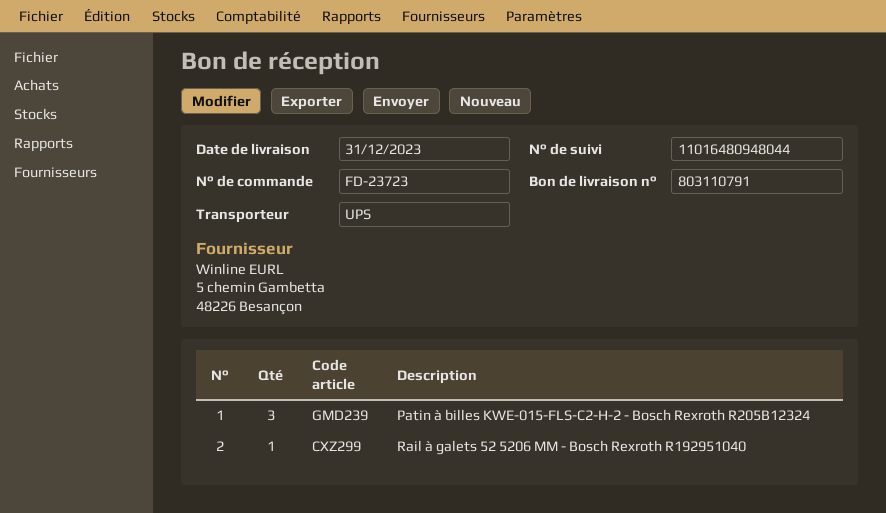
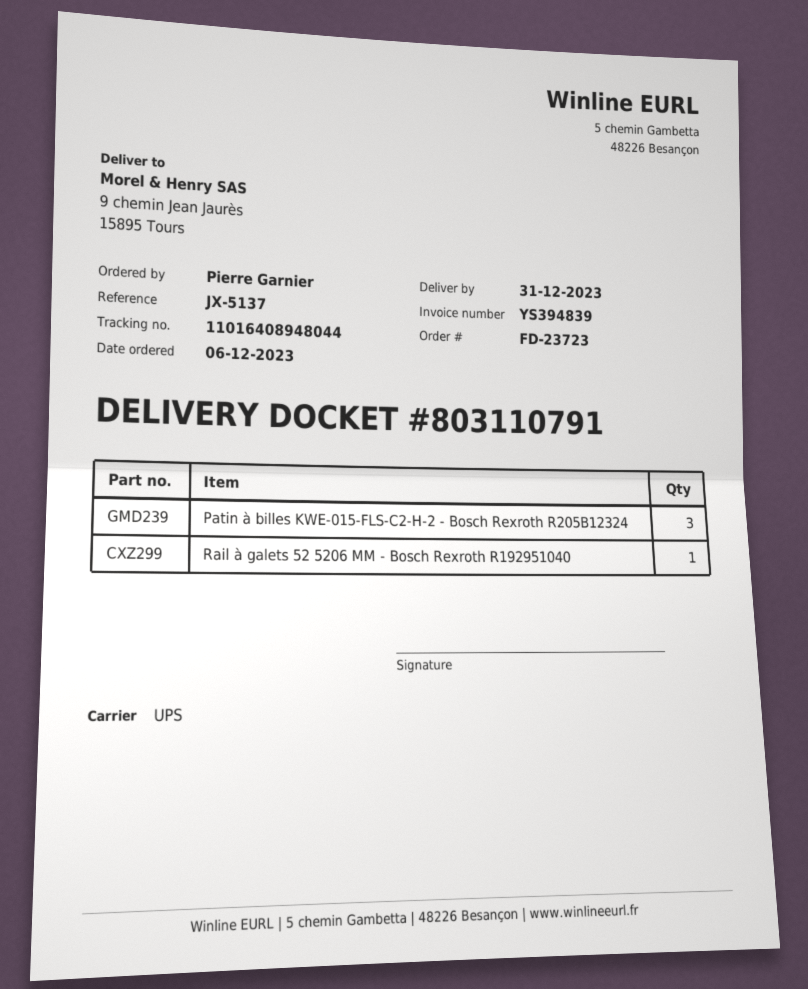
tracking number: 11016480948044 -> 11016408948044

